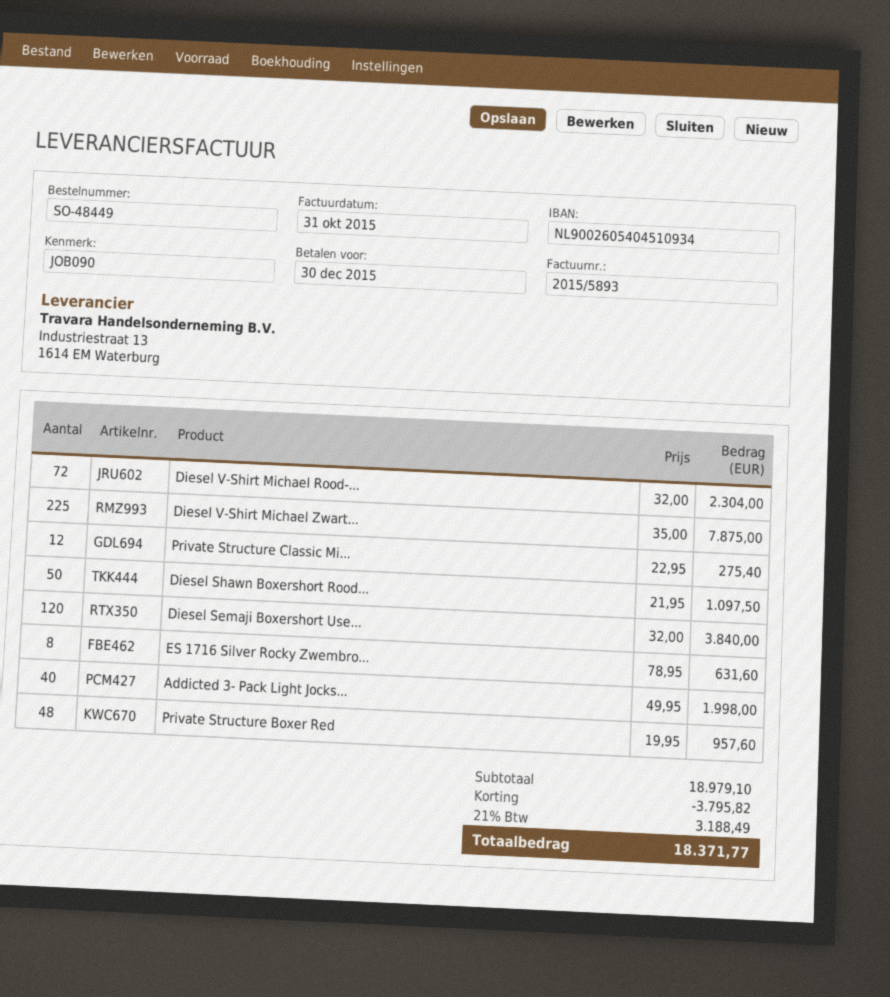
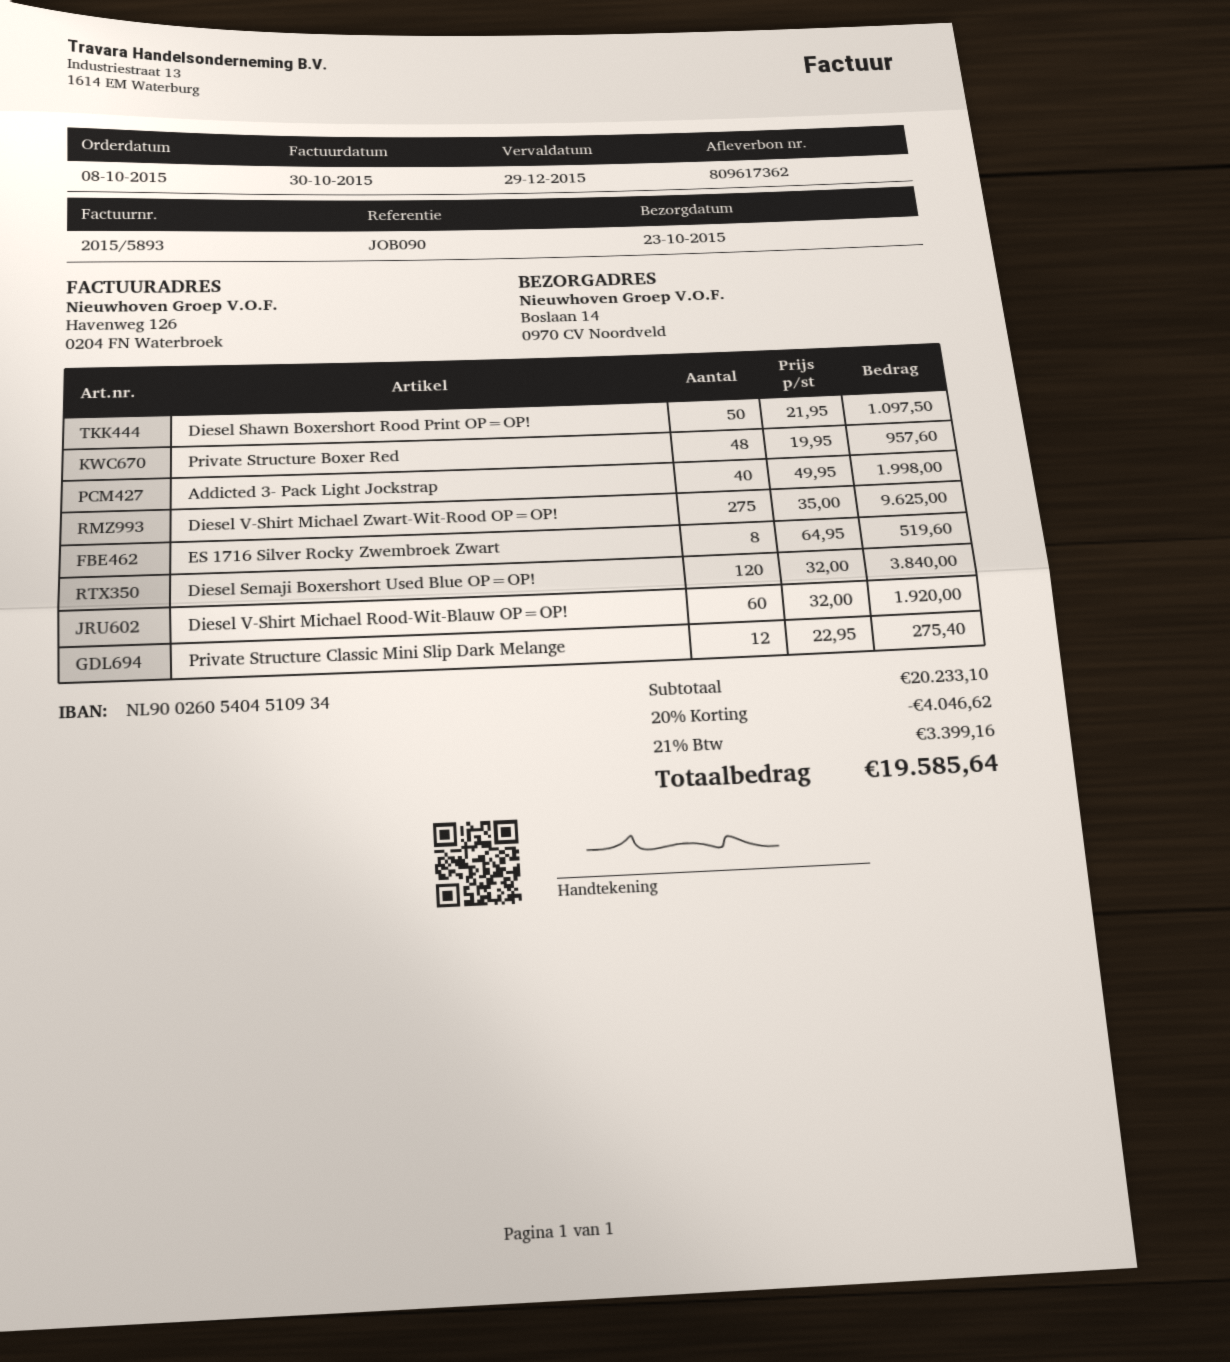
invoice date: 2015-10-31 -> 2015-10-30
due date: 2015-12-30 -> 2015-12-29
Diesel V-Shirt Michael Rood-...: 72 x 32.00 = 2304.00 -> 60 x 32.00 = 1920.00
Diesel V-Shirt Michael Zwart...: 225 x 35.00 = 7875.00 -> 275 x 35.00 = 9625.00
ES 1716 Silver Rocky Zwembro...: 8 x 78.95 = 631.60 -> 8 x 64.95 = 519.60
subtotal: 18979.10 -> 20233.10
discount: 3795.82 -> 4046.62
tax: 21% = 3188.49 -> 21% = 3399.16
total: 18371.77 -> 19585.64

